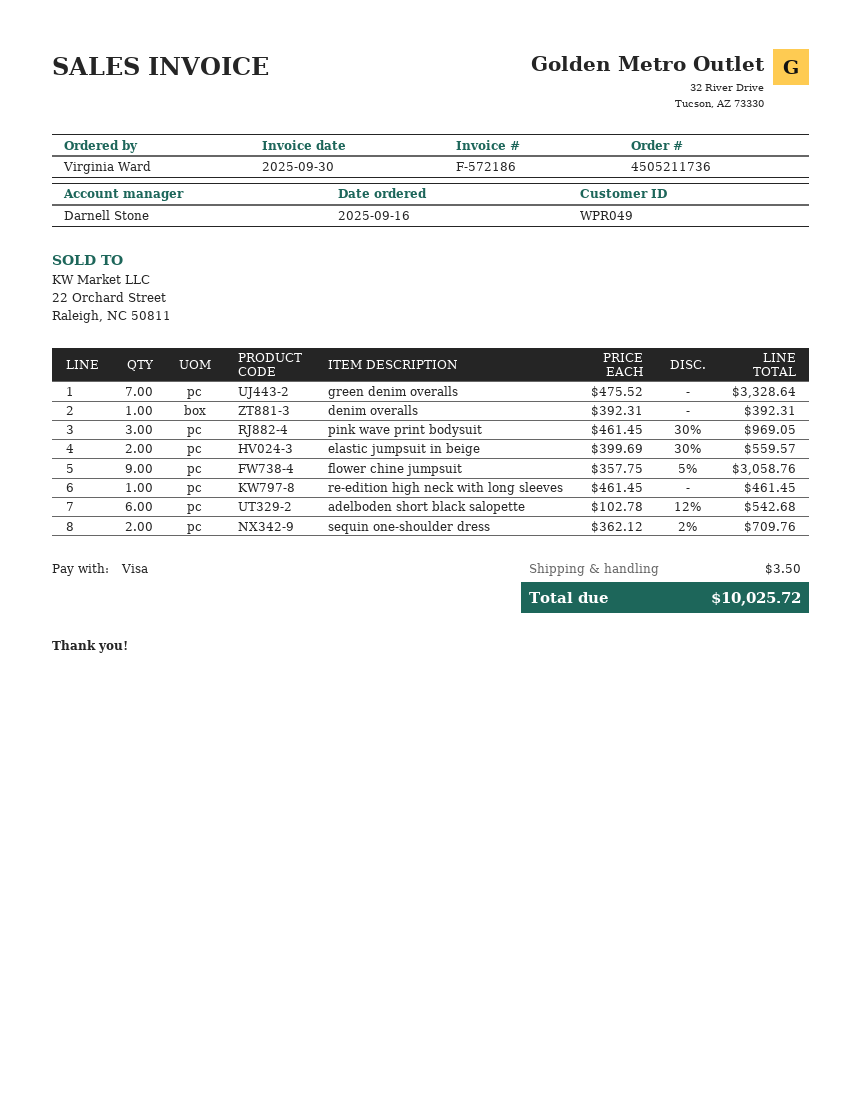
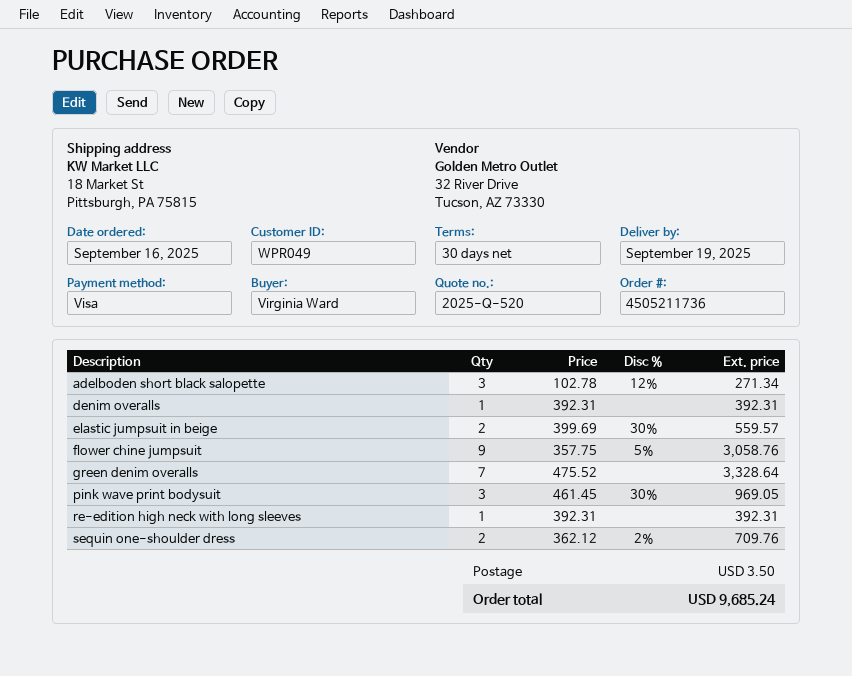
re-edition high neck with long sleeves: 1 x 461.45 = 461.45 -> 1 x 392.31 = 392.31
adelboden short black salopette: 6 x 102.78 - 12% = 542.68 -> 3 x 102.78 - 12% = 271.34
total: 10025.72 -> 9685.24

